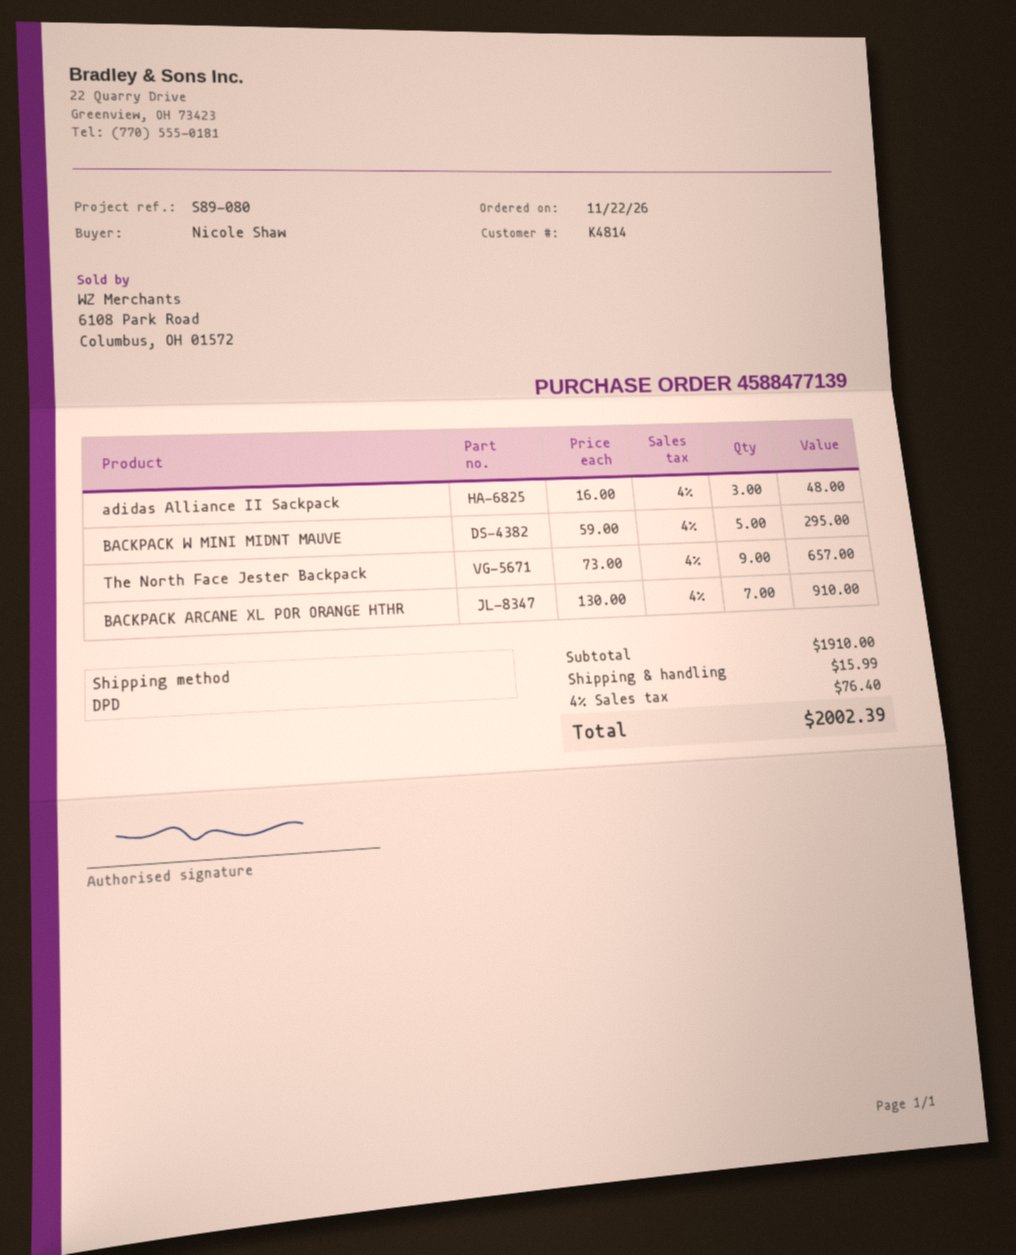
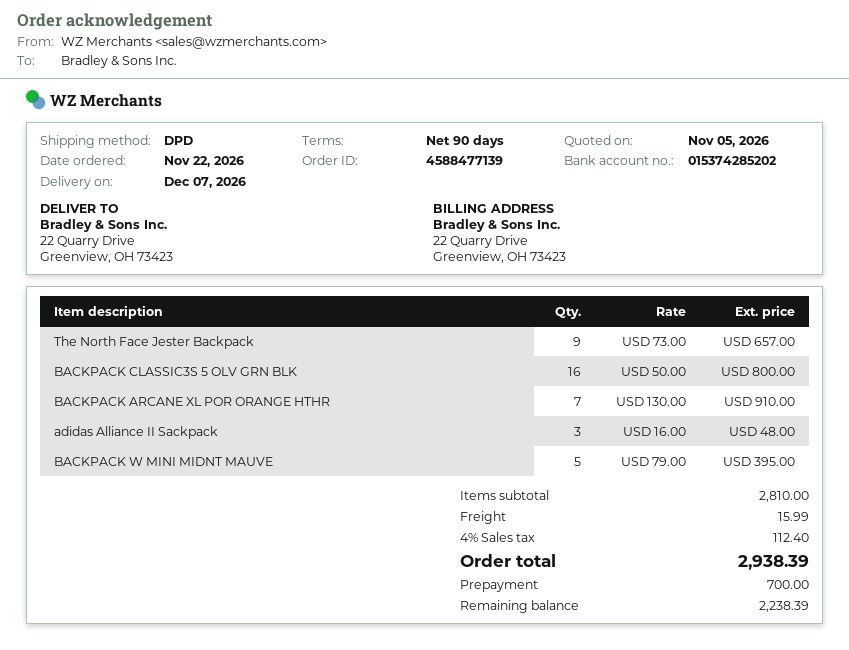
BACKPACK W MINI MIDNT MAUVE: 5 x 59.00 = 295.00 -> 5 x 79.00 = 395.00
BACKPACK CLASSIC3S 5 OLV GRN BLK: none -> 16 x 50.00 = 800.00
subtotal: 1910.00 -> 2810.00
tax: 4% = 76.40 -> 4% = 112.40
total: 2002.39 -> 2938.39

